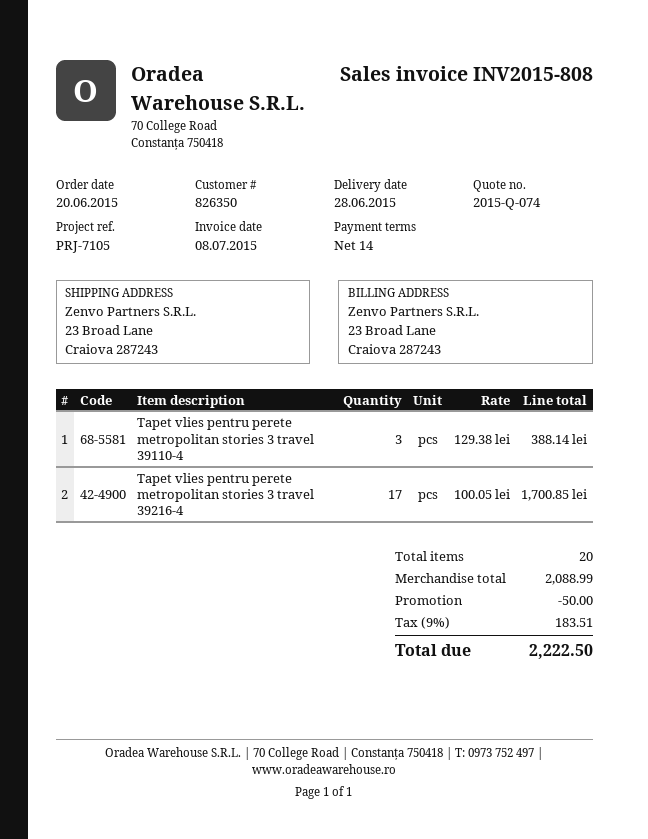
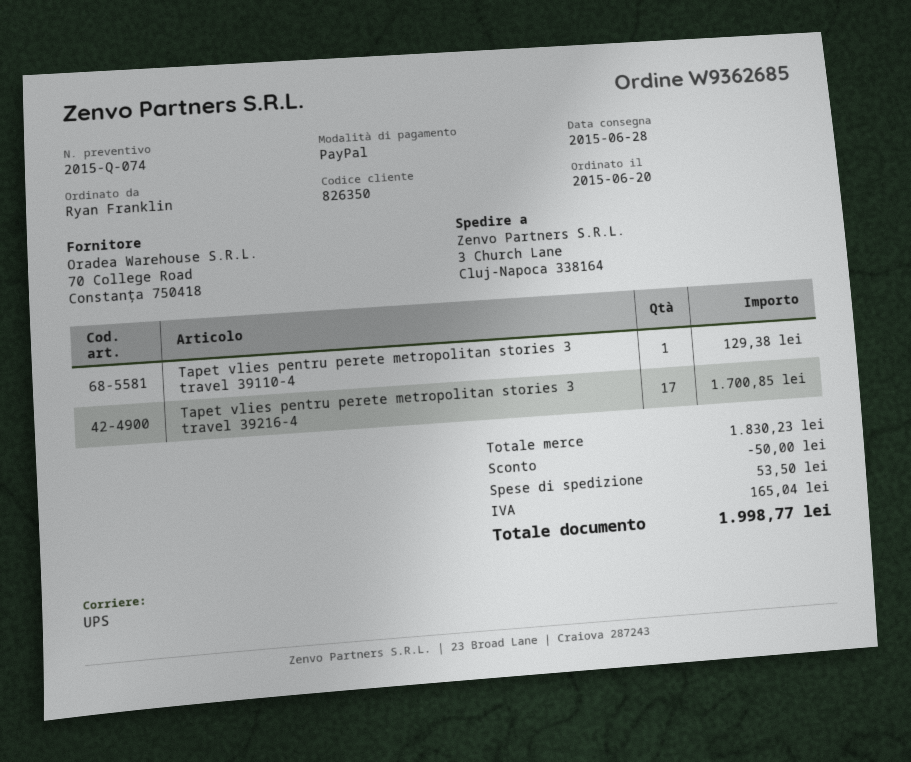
ship to: 23 Broad Lane, Craiova 287243 -> 3 Church Lane, Cluj-Napoca 338164
Tapet vlies pentru perete metropolitan stories 3 travel 39110-4: 3 for 388.14 -> 1 for 129.38
subtotal: 2088.99 -> 1830.23
shipping: none -> 53.50
tax: 183.51 -> 165.04
total: 2222.50 -> 1998.77

